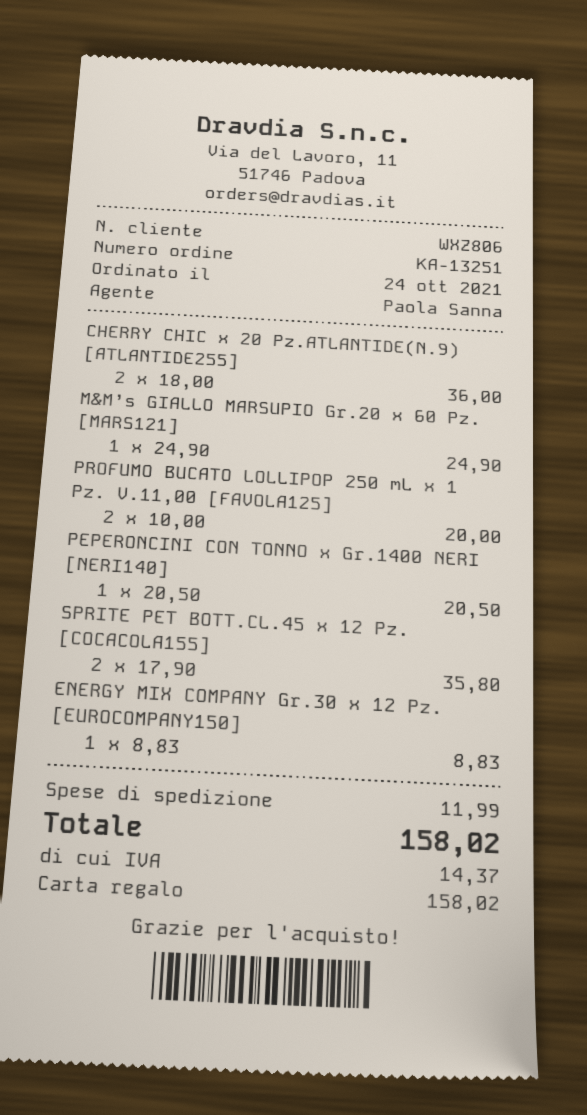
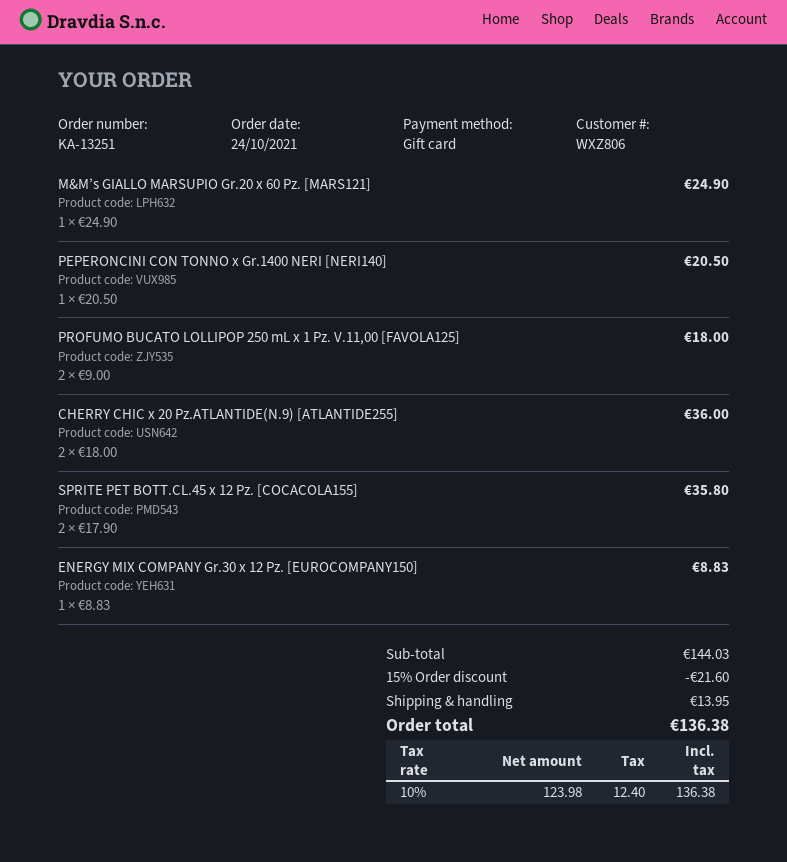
PROFUMO BUCATO LOLLIPOP 250 mL x 1 Pz. V.11,00 [FAVOLA125]: 2 x 10.00 = 20.00 -> 2 x 9.00 = 18.00
discount: none -> 15% = 21.60
shipping: 11.99 -> 13.95
tax: 14.37 -> 12.40
total: 158.02 -> 136.38

